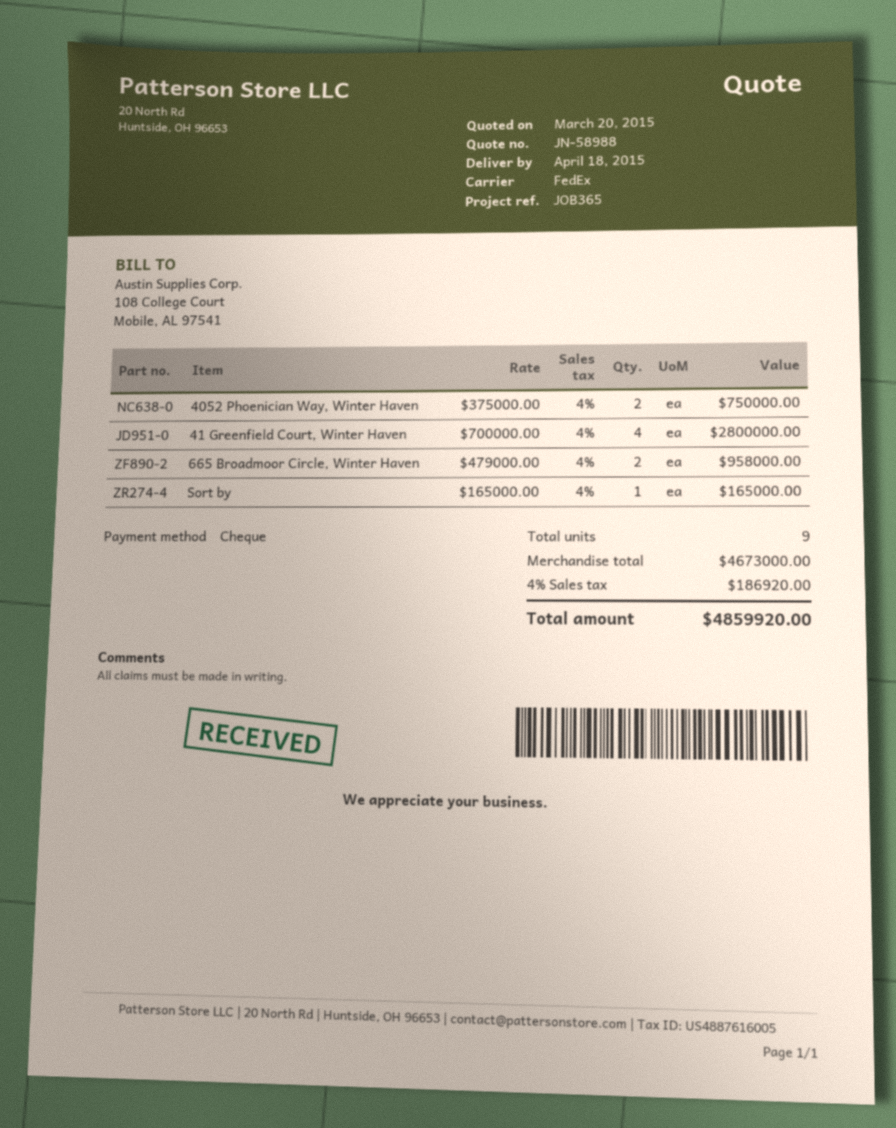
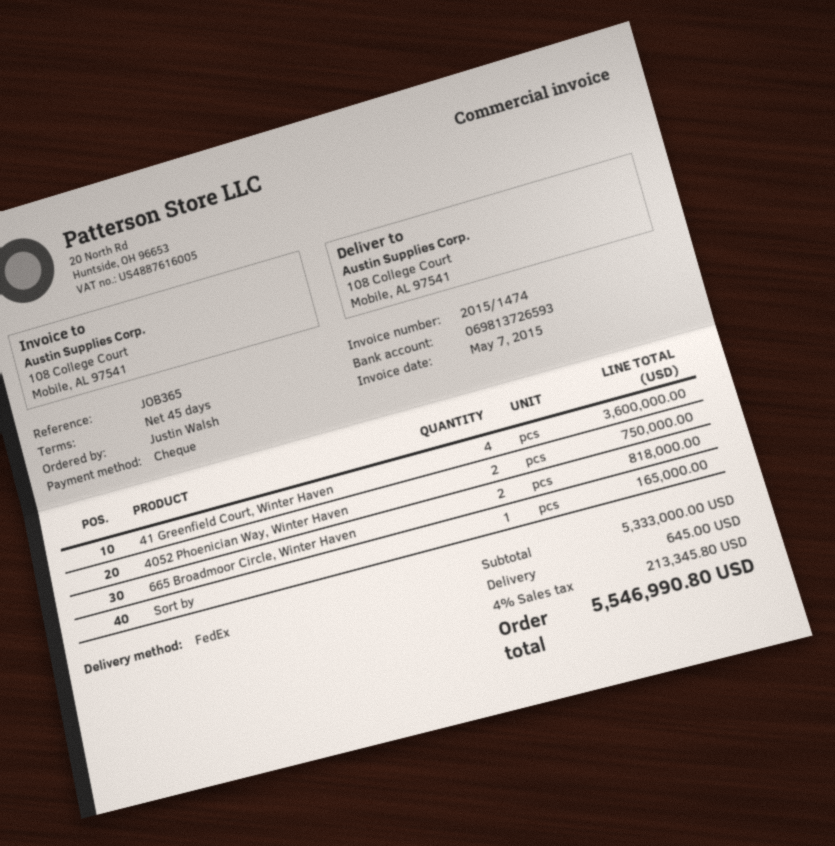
41 Greenfield Court, Winter Haven: 4 for 2800000.00 -> 4 for 3600000.00
665 Broadmoor Circle, Winter Haven: 2 for 958000.00 -> 2 for 818000.00
subtotal: 4673000.00 -> 5333000.00
shipping: none -> 645.00
tax: 4% = 186920.00 -> 4% = 213345.80
total: 4859920.00 -> 5546990.80

